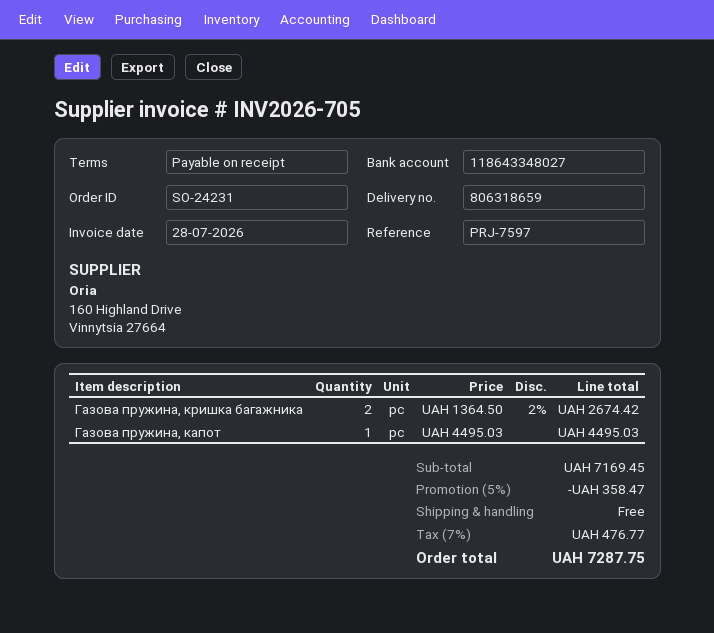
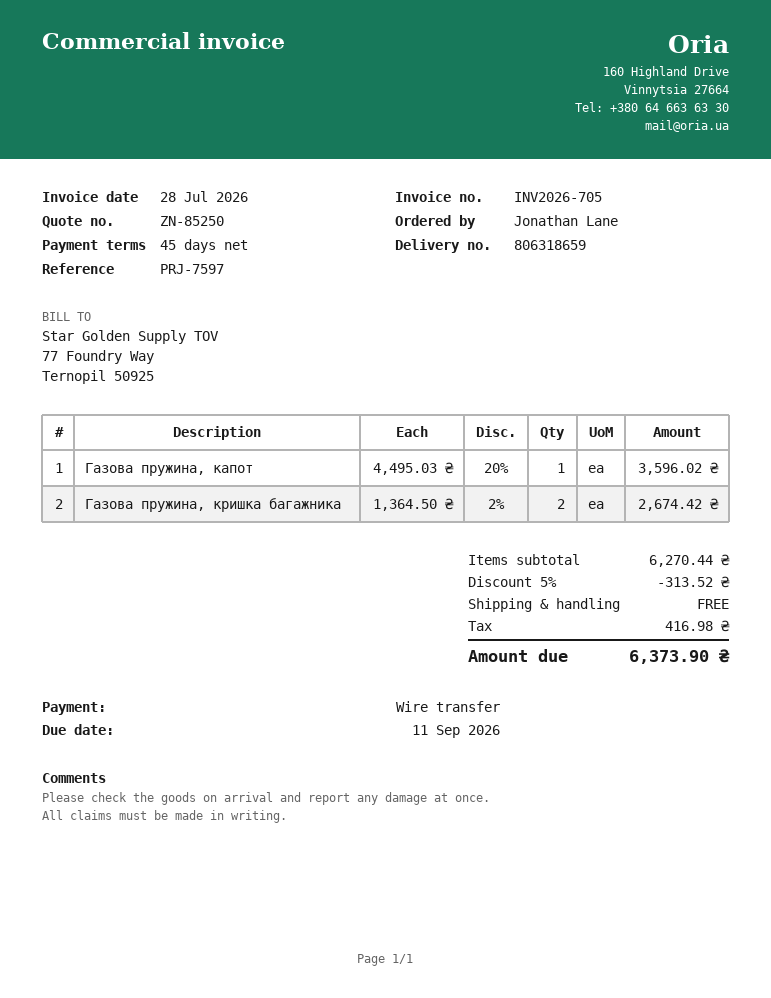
payment terms: on receipt -> 45 days
Газова пружина, капот: 1 x 4495.03 = 4495.03 -> 1 x 4495.03 - 20% = 3596.02
subtotal: 7169.45 -> 6270.44
discount: 5% = 358.47 -> 5% = 313.52
tax: 476.77 -> 416.98
total: 7287.75 -> 6373.90

